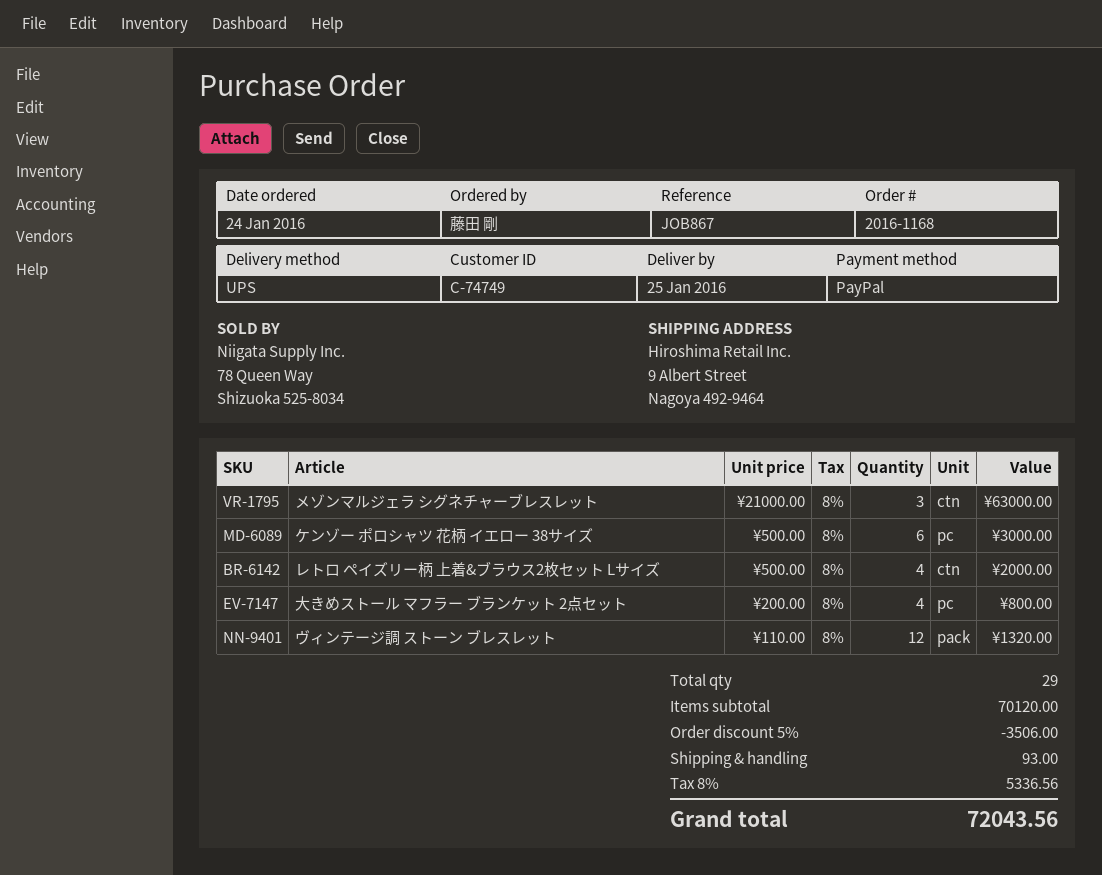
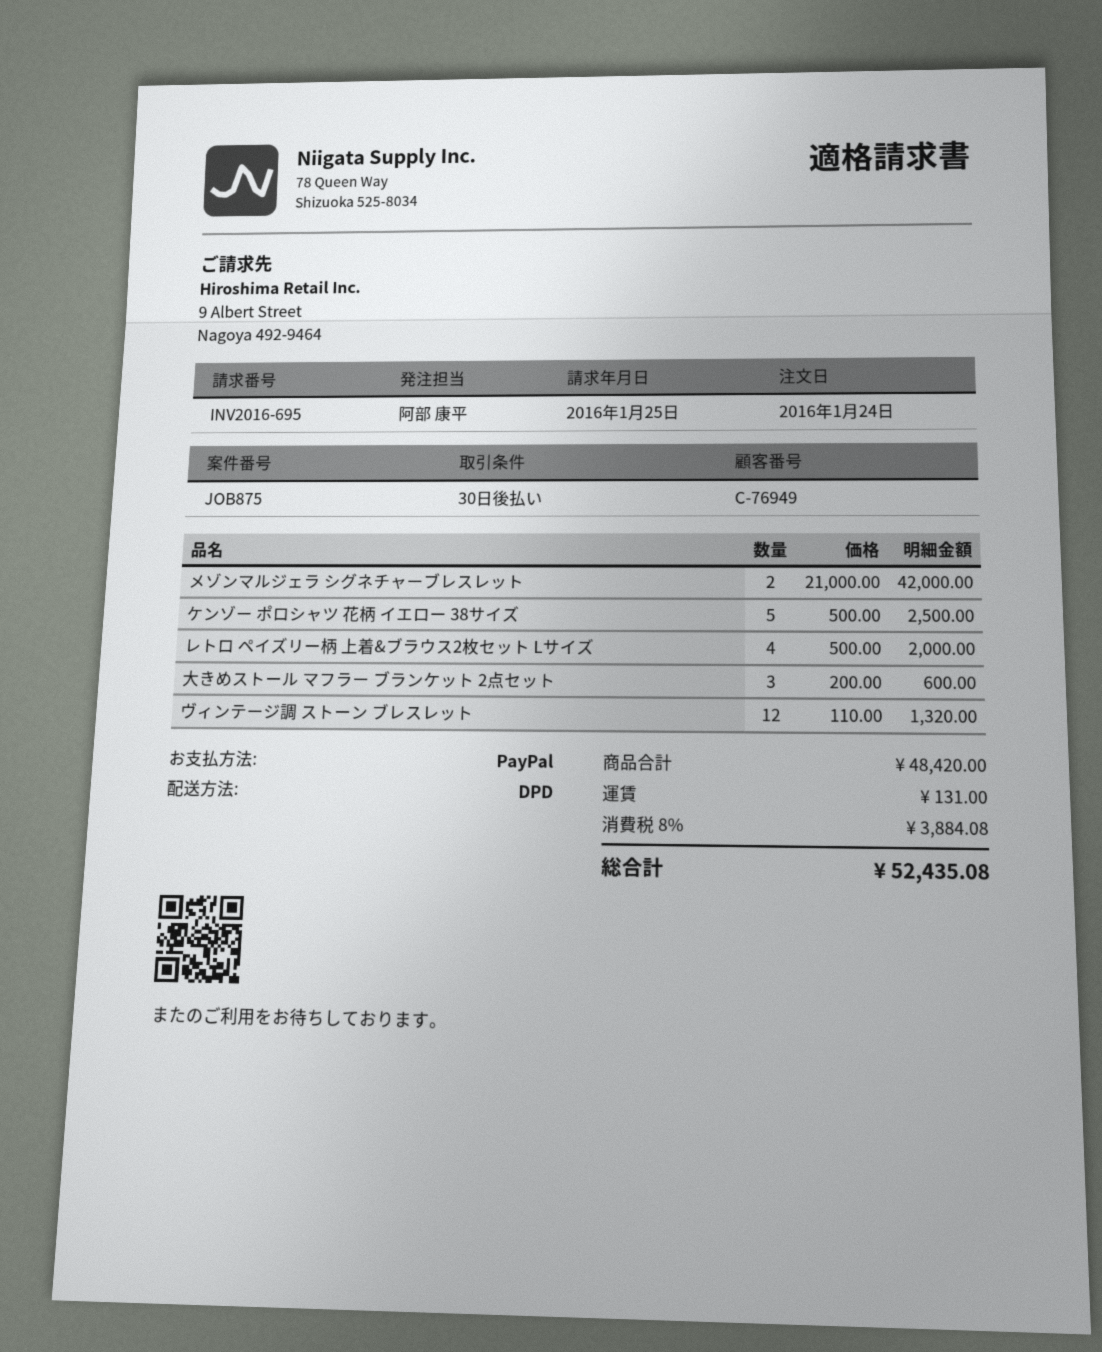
customer number: C-74749 -> C-76949
reference: JOB867 -> JOB875
ordered by: 藤田 剛 -> 阿部 康平
shipping method: UPS -> DPD
メゾンマルジェラ シグネチャーブレスレット: 3 x 21000.00 = 63000.00 -> 2 x 21000.00 = 42000.00
ケンゾー ポロシャツ 花柄 イエロー 38サイズ: 6 x 500.00 = 3000.00 -> 5 x 500.00 = 2500.00
大きめストール マフラー ブランケット 2点セット: 4 x 200.00 = 800.00 -> 3 x 200.00 = 600.00
subtotal: 70120.00 -> 48420.00
discount: 5% = 3506.00 -> none
shipping: 93.00 -> 131.00
tax: 8% = 5336.56 -> 8% = 3884.08
total: 72043.56 -> 52435.08

